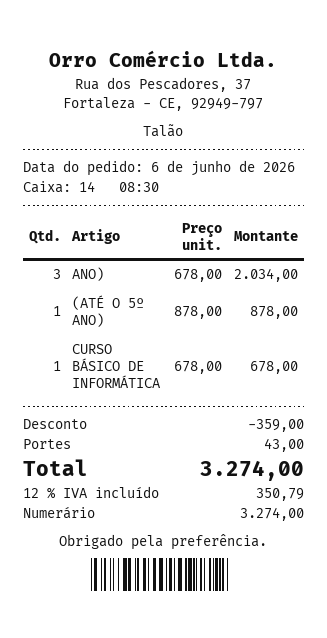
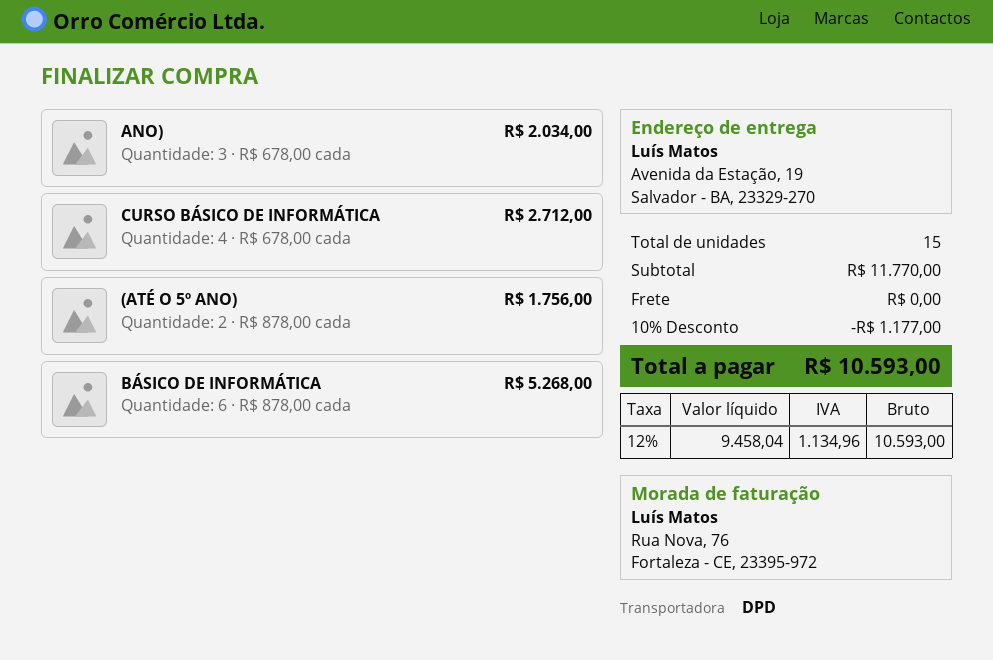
(ATÉ O 5º ANO): 1 x 878.00 = 878.00 -> 2 x 878.00 = 1756.00
CURSO BÁSICO DE INFORMÁTICA: 1 x 678.00 = 678.00 -> 4 x 678.00 = 2712.00
BÁSICO DE INFORMÁTICA: none -> 6 x 878.00 = 5268.00
discount: 359.00 -> 1177.00
shipping: 43.00 -> 0.00
tax: 12% = 350.79 -> 12% = 1134.96
total: 3274.00 -> 10593.00

